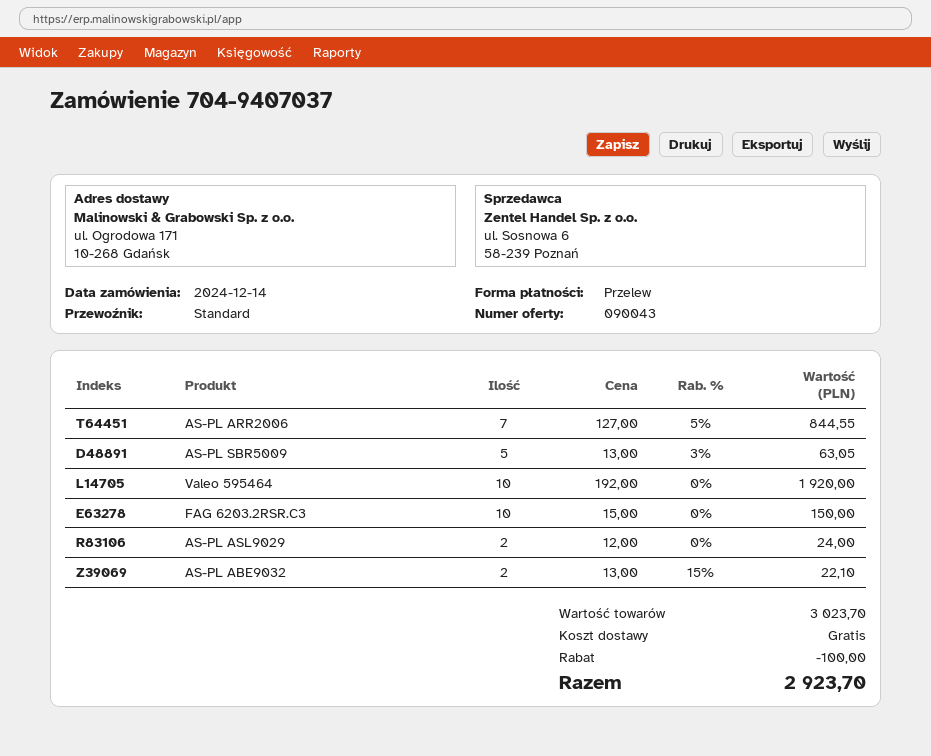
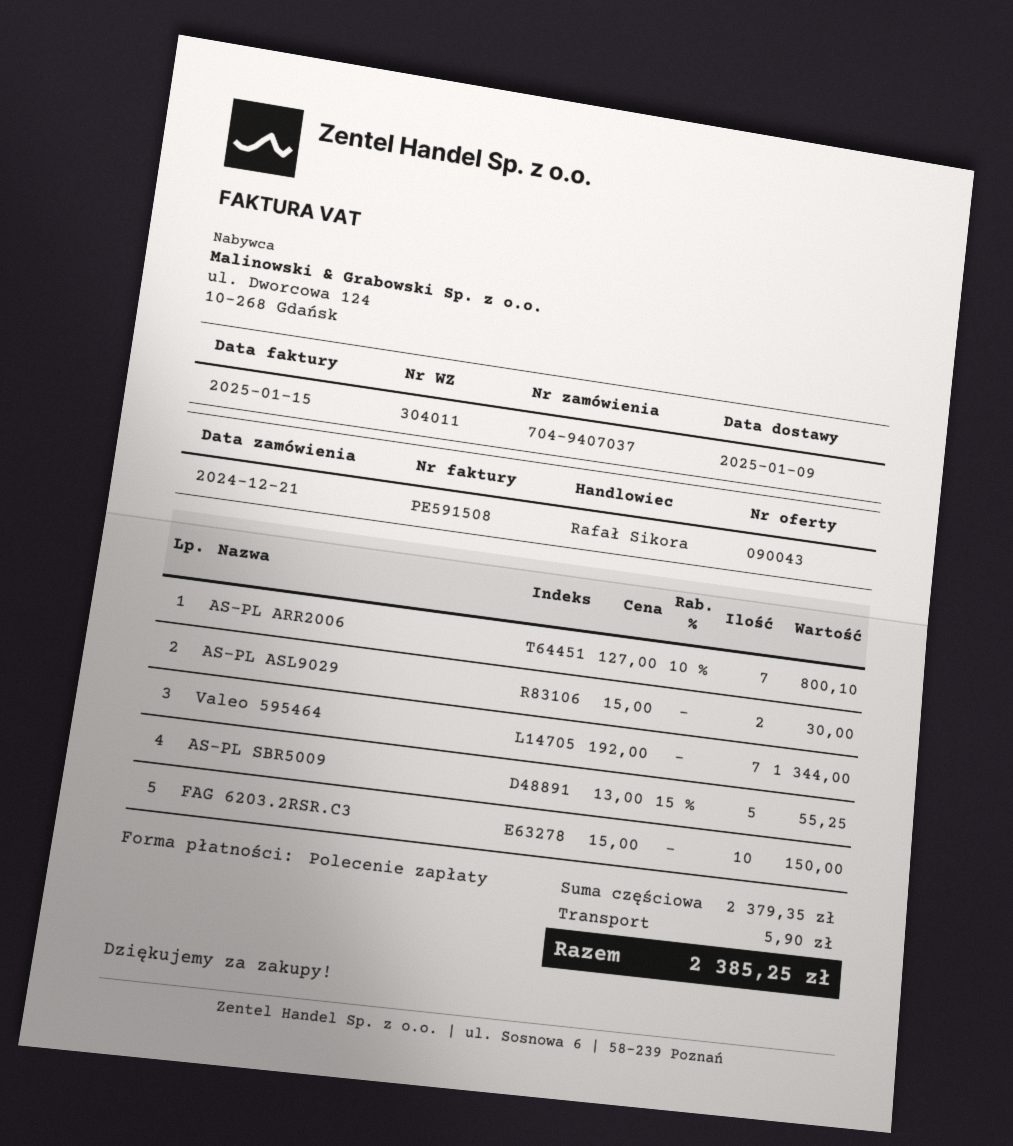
order date: 2024-12-14 -> 2024-12-21
payment method: bank transfer -> direct debit
AS-PL ARR2006: 7 x 127.00 - 5% = 844.55 -> 7 x 127.00 - 10% = 800.10
AS-PL SBR5009: 5 x 13.00 - 3% = 63.05 -> 5 x 13.00 - 15% = 55.25
Valeo 595464: 10 x 192.00 = 1920.00 -> 7 x 192.00 = 1344.00
AS-PL ASL9029: 2 x 12.00 = 24.00 -> 2 x 15.00 = 30.00
AS-PL ABE9032: 2 x 13.00 - 15% = 22.10 -> none
subtotal: 3023.70 -> 2379.35
discount: 100.00 -> none
shipping: 0.00 -> 5.90
total: 2923.70 -> 2385.25

